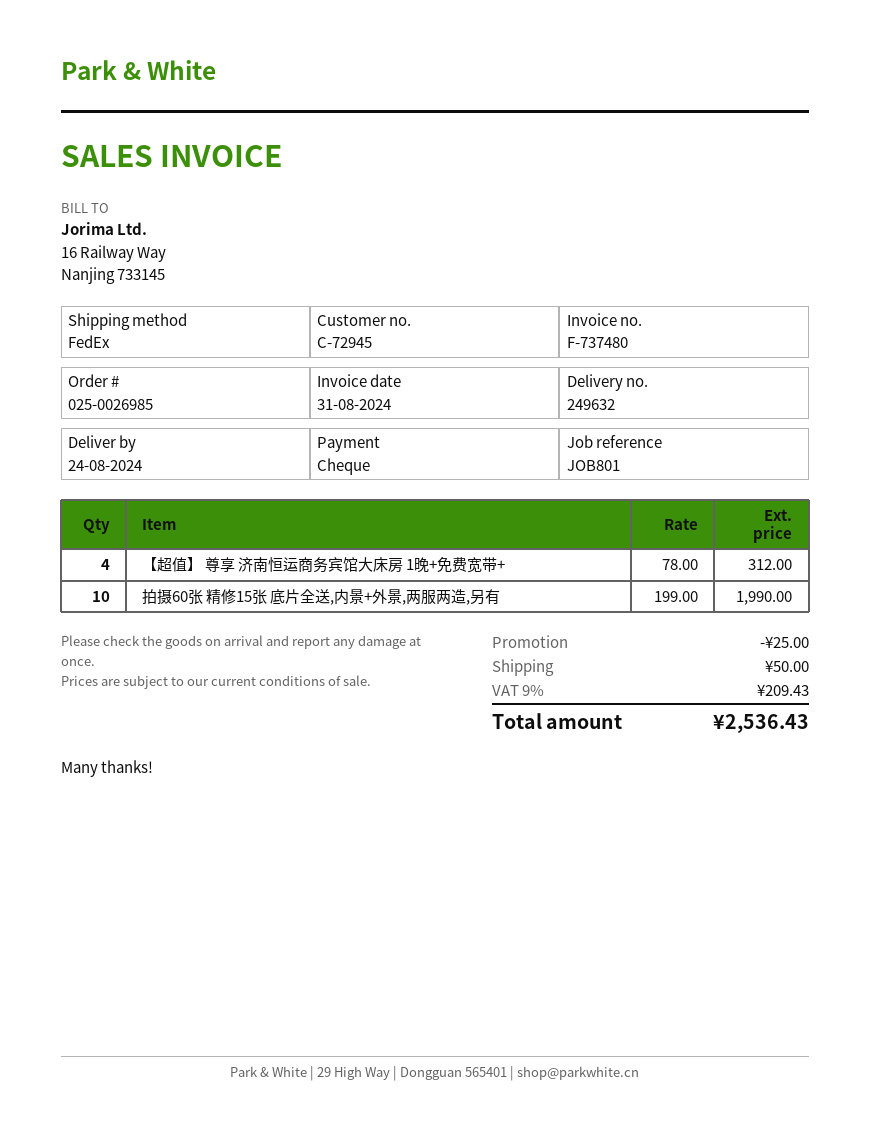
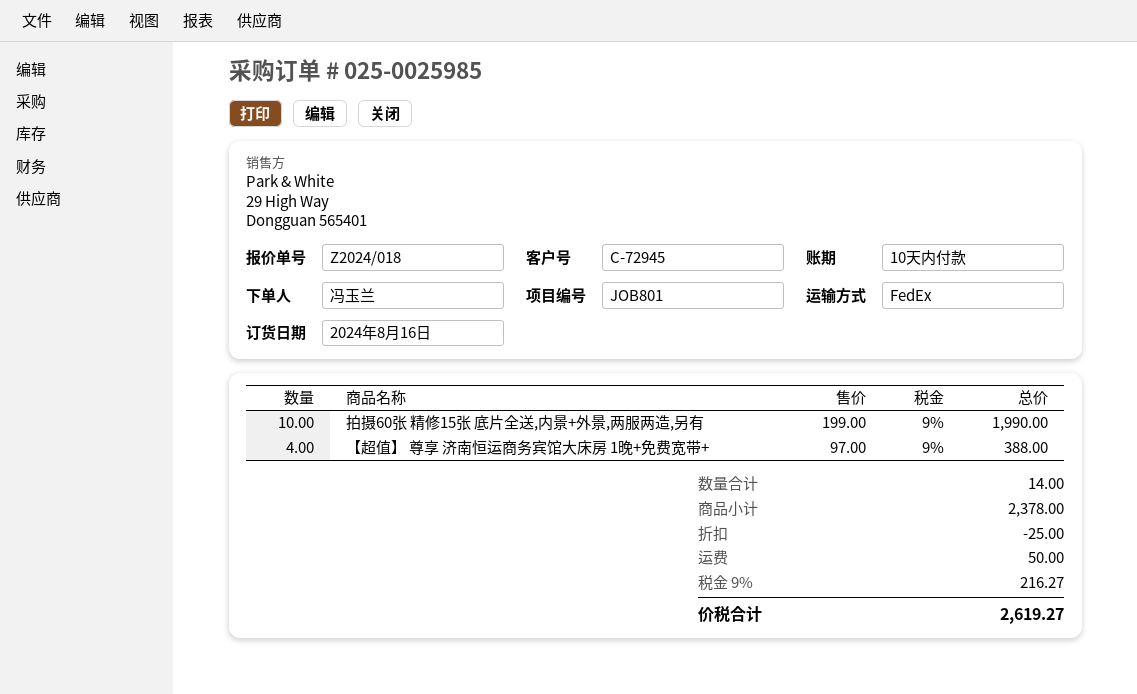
order number: 025-0026985 -> 025-0025985
【超值】 尊享 济南恒运商务宾馆大床房 1晚+免费宽带+: 4 x 78.00 = 312.00 -> 4 x 97.00 = 388.00
tax: 9% = 209.43 -> 9% = 216.27
total: 2536.43 -> 2619.27

